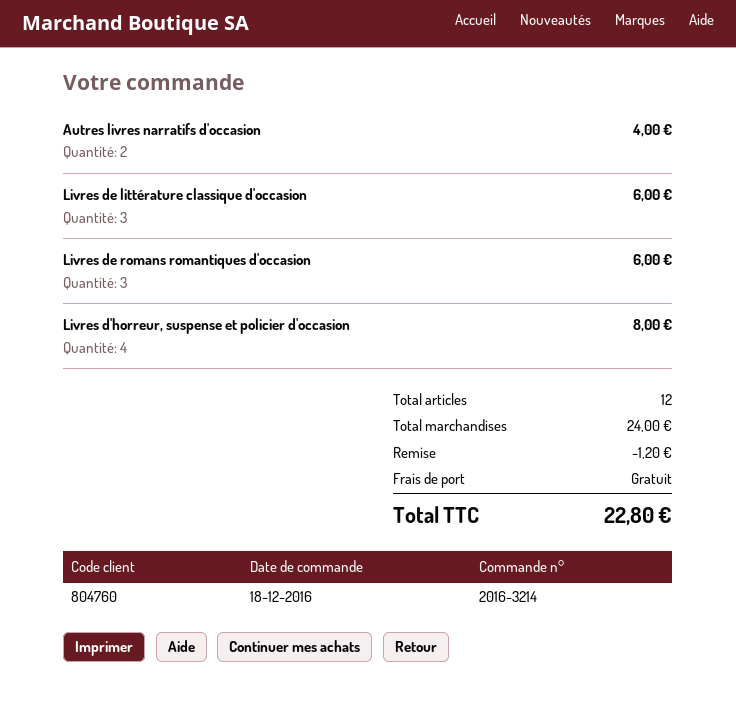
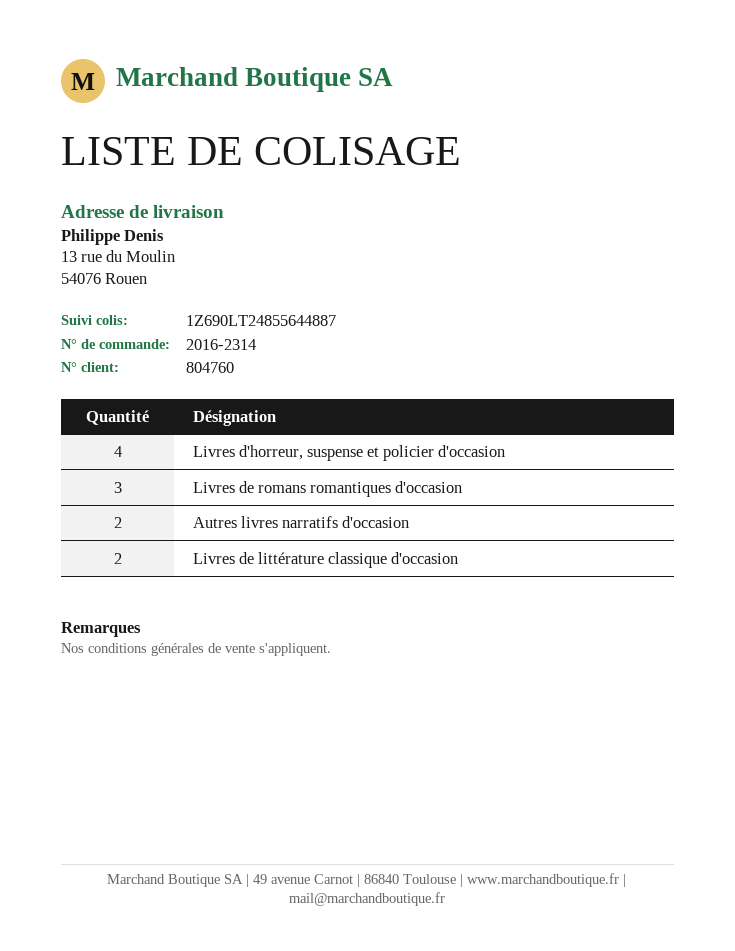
order number: 2016-3214 -> 2016-2314
Livres de littérature classique d'occasion: 3 -> 2

